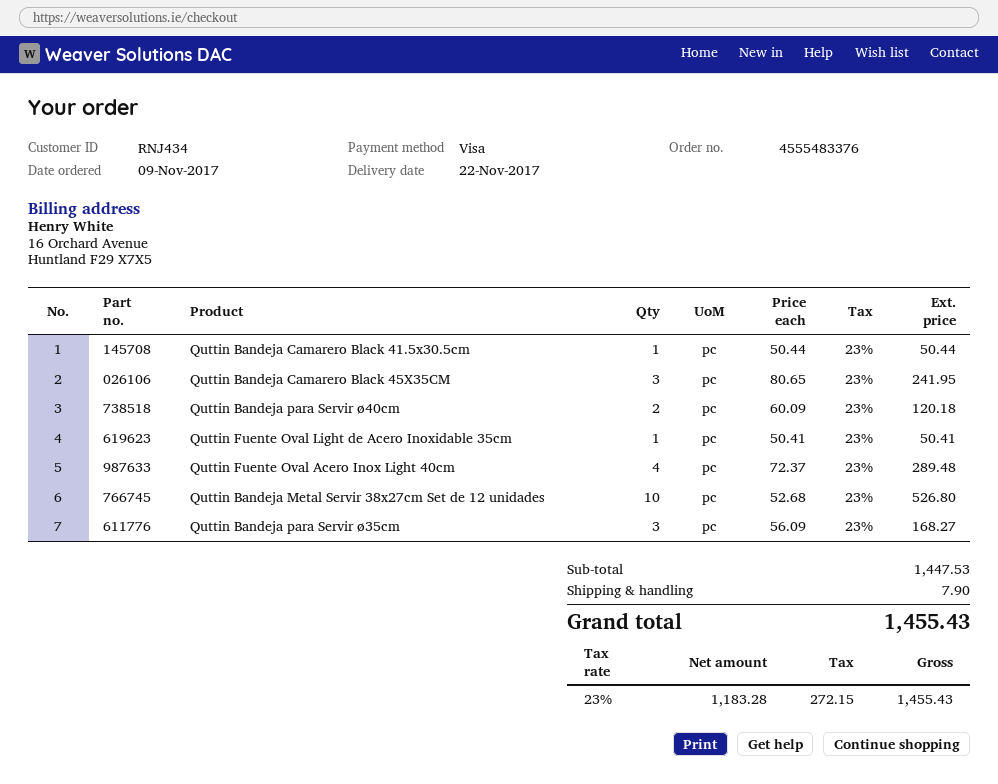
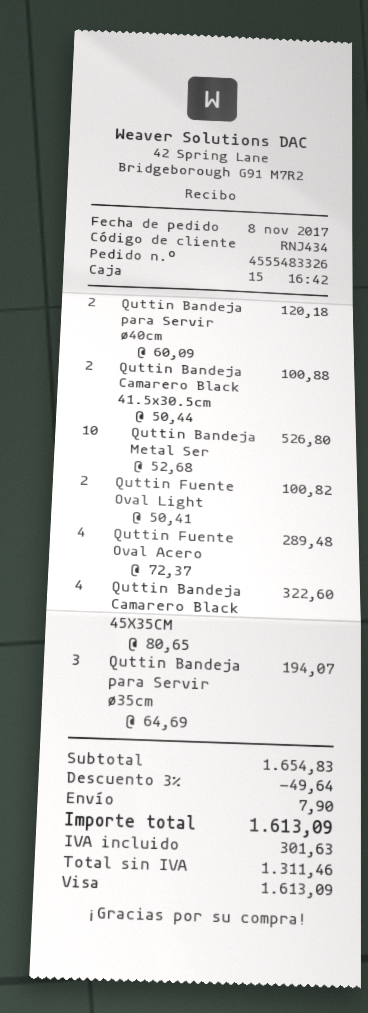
order number: 4555483376 -> 4555483326
order date: 2017-11-09 -> 2017-11-08
Quttin Bandeja Camarero Black 41.5x30.5cm: 1 x 50.44 = 50.44 -> 2 x 50.44 = 100.88
Quttin Bandeja Camarero Black 45X35CM: 3 x 80.65 = 241.95 -> 4 x 80.65 = 322.60
Quttin Fuente Oval Light de Acero Inoxidable 35cm: 1 x 50.41 = 50.41 -> 2 x 50.41 = 100.82
Quttin Bandeja para Servir ø35cm: 3 x 56.09 = 168.27 -> 3 x 64.69 = 194.07
subtotal: 1447.53 -> 1654.83
discount: none -> 3% = 49.64
net: 1183.28 -> 1311.46
tax: 272.15 -> 301.63
total: 1455.43 -> 1613.09

